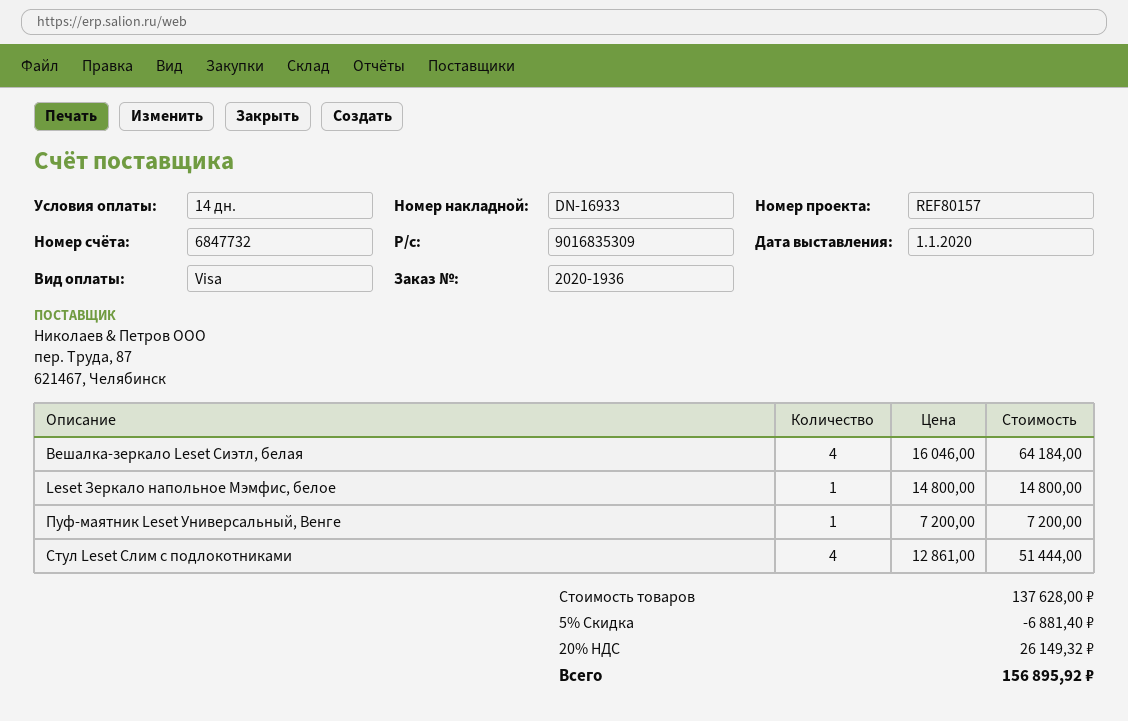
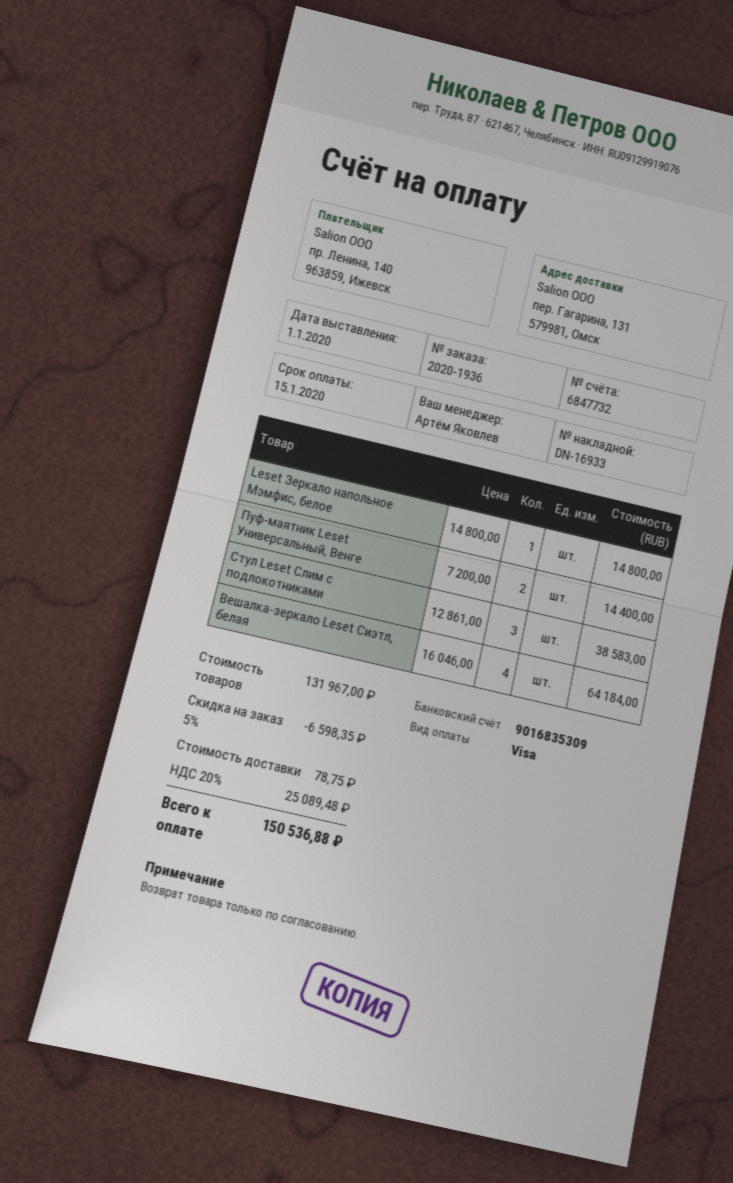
Пуф-маятник Leset Универсальный, Венге: 1 x 7200.00 = 7200.00 -> 2 x 7200.00 = 14400.00
Стул Leset Слим с подлокотниками: 4 x 12861.00 = 51444.00 -> 3 x 12861.00 = 38583.00
subtotal: 137628.00 -> 131967.00
discount: 5% = 6881.40 -> 5% = 6598.35
shipping: none -> 78.75
tax: 20% = 26149.32 -> 20% = 25089.48
total: 156895.92 -> 150536.88

